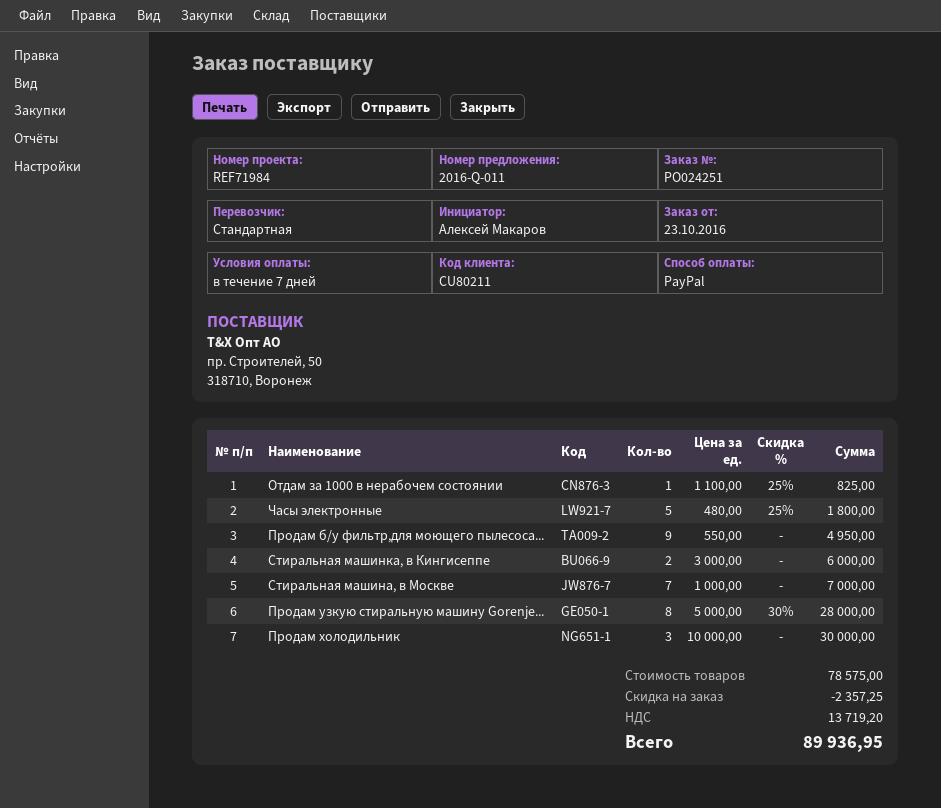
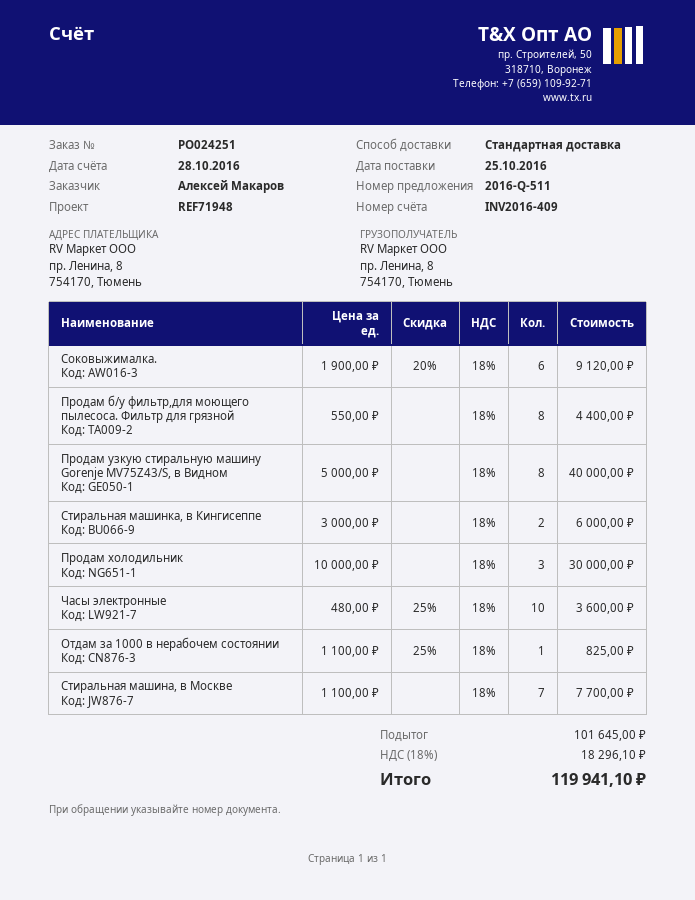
quote number: 2016-Q-011 -> 2016-Q-511
reference: REF71984 -> REF71948
Часы электронные: 5 x 480.00 - 25% = 1800.00 -> 10 x 480.00 - 25% = 3600.00
Продам б/у фильтр,для моющего пылесоса...: 9 x 550.00 = 4950.00 -> 8 x 550.00 = 4400.00
Стиральная машина, в Москве: 7 x 1000.00 = 7000.00 -> 7 x 1100.00 = 7700.00
Продам узкую стиральную машину Gorenje...: 8 x 5000.00 - 30% = 28000.00 -> 8 x 5000.00 = 40000.00
Соковыжималка.: none -> 6 x 1900.00 - 20% = 9120.00
subtotal: 78575.00 -> 101645.00
discount: 2357.25 -> none
tax: 13719.20 -> 18296.10
total: 89936.95 -> 119941.10

